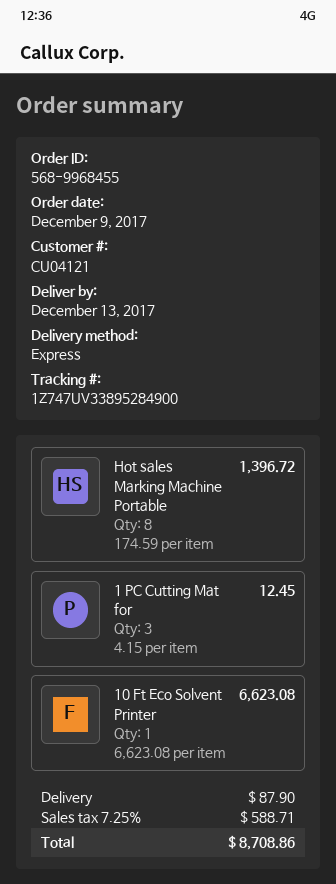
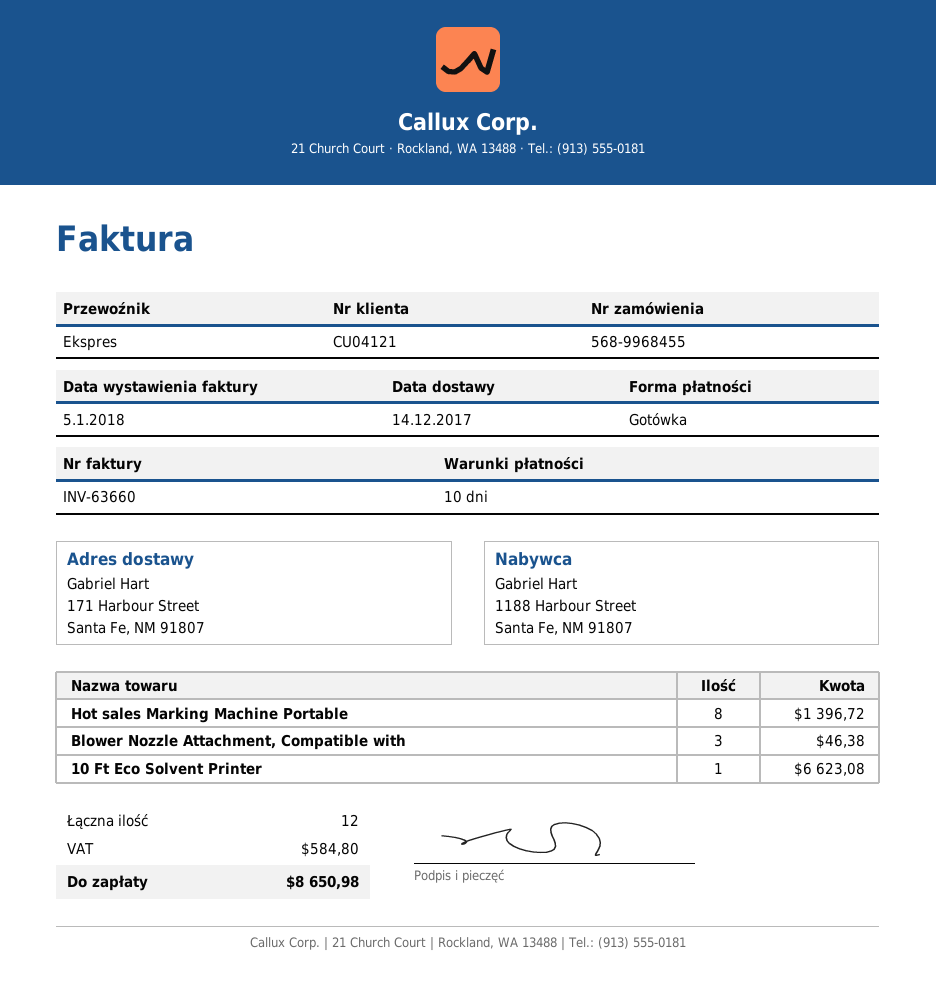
delivery date: 2017-12-13 -> 2017-12-14
1 PC Cutting Mat for: 3 for 12.45 -> none
Blower Nozzle Attachment, Compatible with: none -> 3 for 46.38
shipping: 87.90 -> none
tax: 588.71 -> 584.80
total: 8708.86 -> 8650.98

